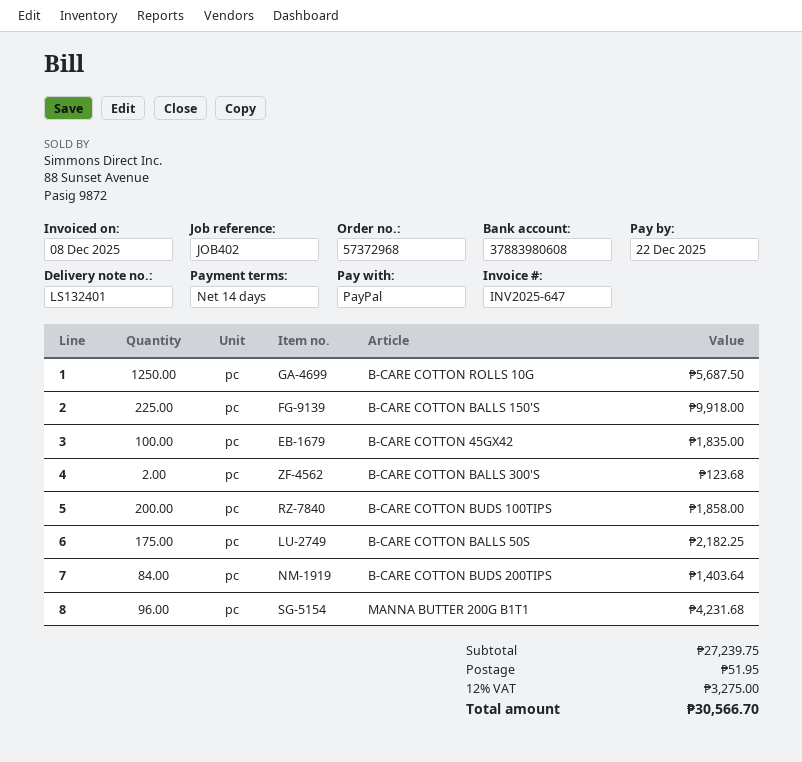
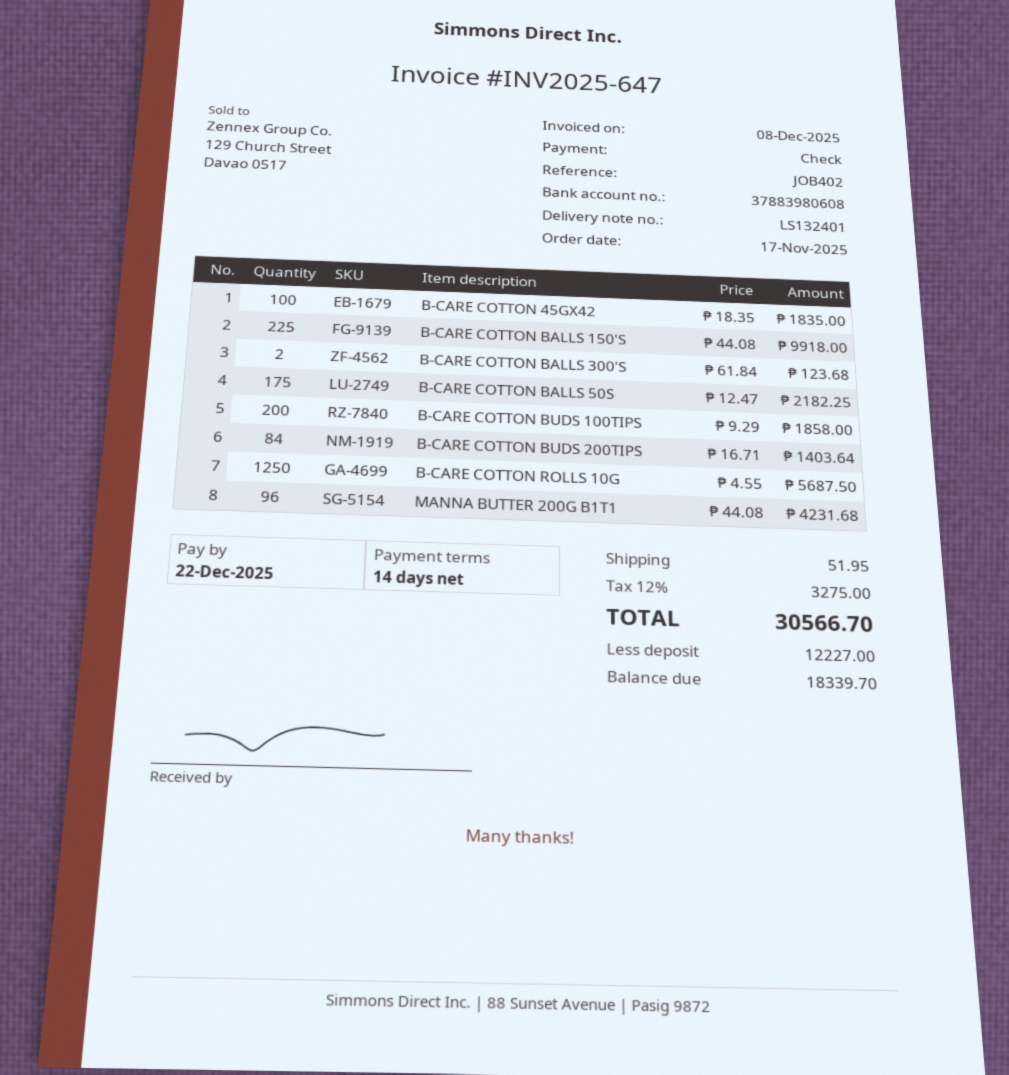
payment method: PayPal -> cheque

